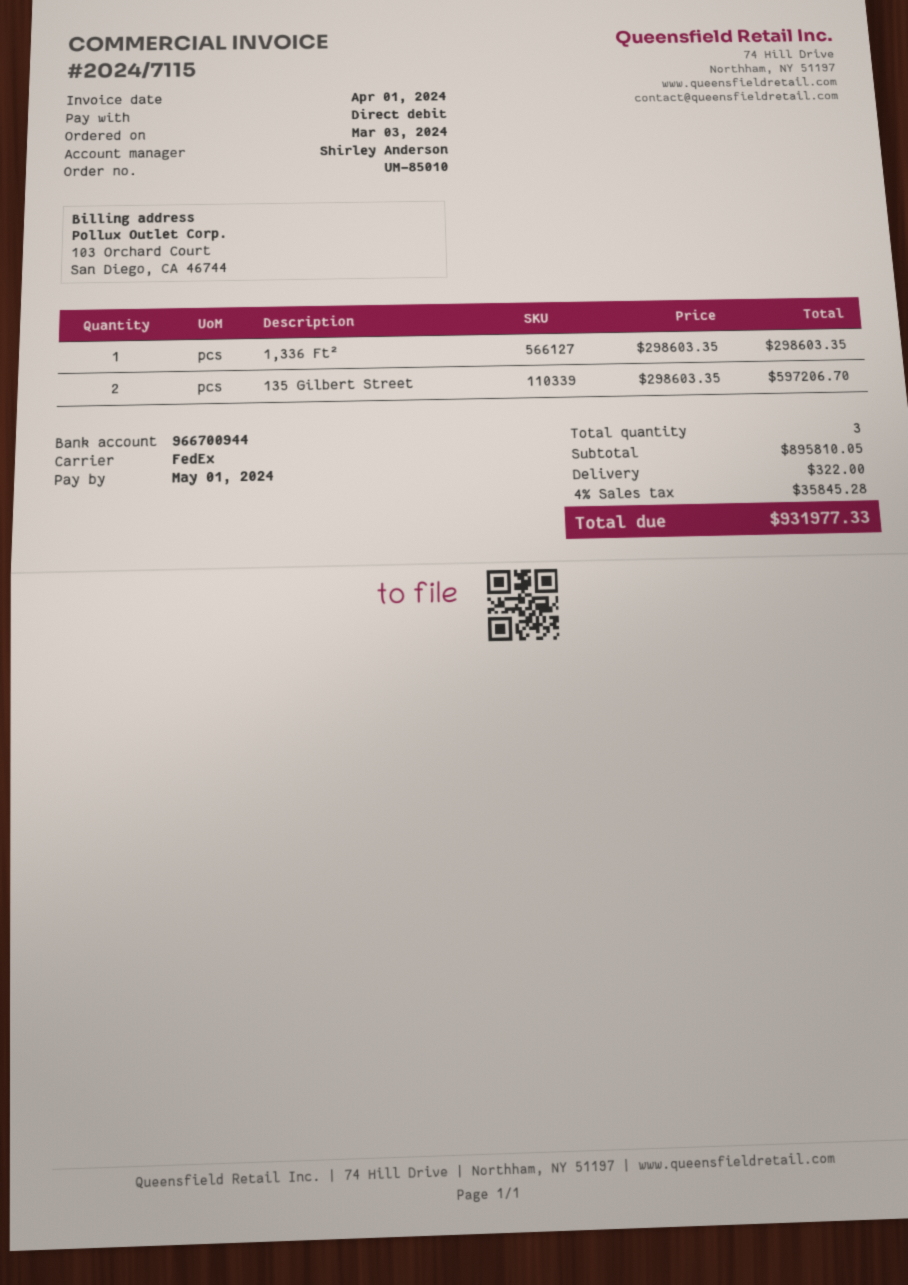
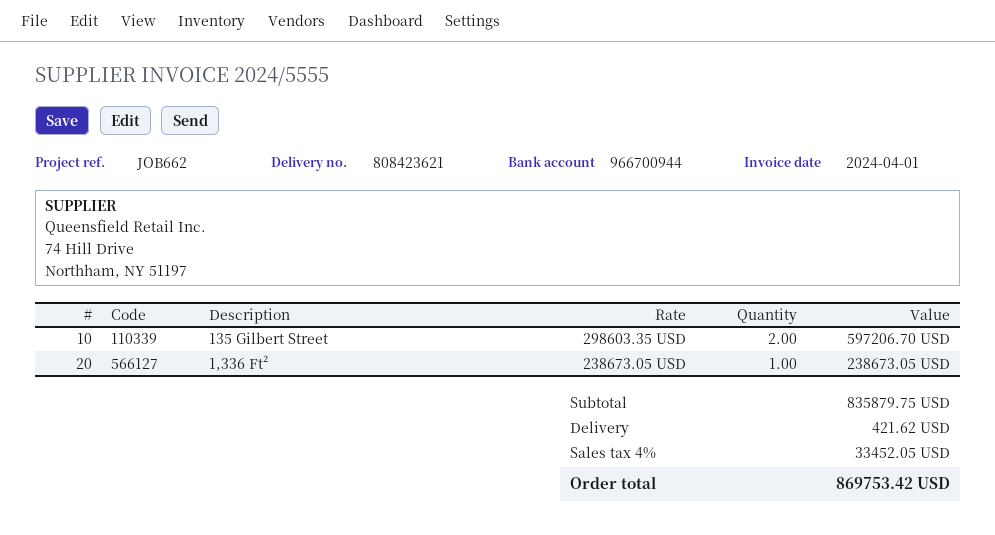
invoice number: 2024/7115 -> 2024/5555
1,336 Ft²: 1 x 298603.35 = 298603.35 -> 1 x 238673.05 = 238673.05
subtotal: 895810.05 -> 835879.75
shipping: 322.00 -> 421.62
tax: 4% = 35845.28 -> 4% = 33452.05
total: 931977.33 -> 869753.42

